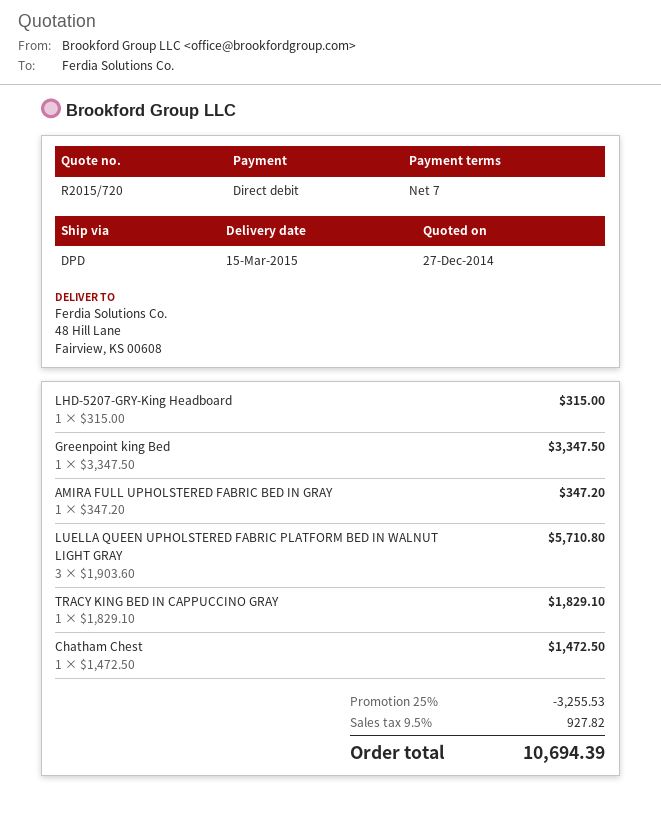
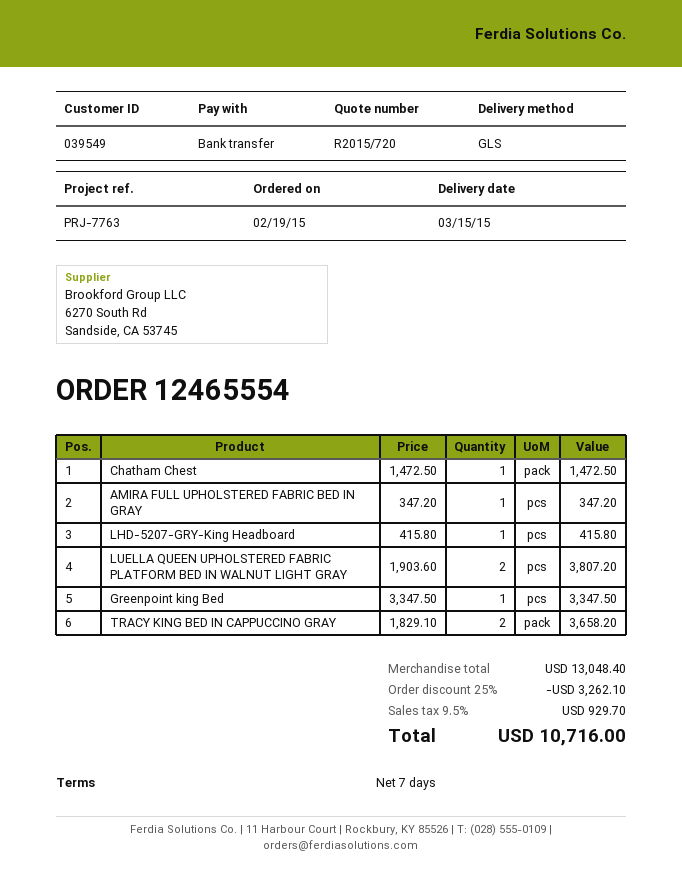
payment method: direct debit -> bank transfer
shipping method: DPD -> GLS
LHD-5207-GRY-King Headboard: 1 x 315.00 = 315.00 -> 1 x 415.80 = 415.80
LUELLA QUEEN UPHOLSTERED FABRIC PLATFORM BED IN WALNUT LIGHT GRAY: 3 x 1903.60 = 5710.80 -> 2 x 1903.60 = 3807.20
TRACY KING BED IN CAPPUCCINO GRAY: 1 x 1829.10 = 1829.10 -> 2 x 1829.10 = 3658.20
discount: 25% = 3255.53 -> 25% = 3262.10
tax: 9.5% = 927.82 -> 9.5% = 929.70
total: 10694.39 -> 10716.00

